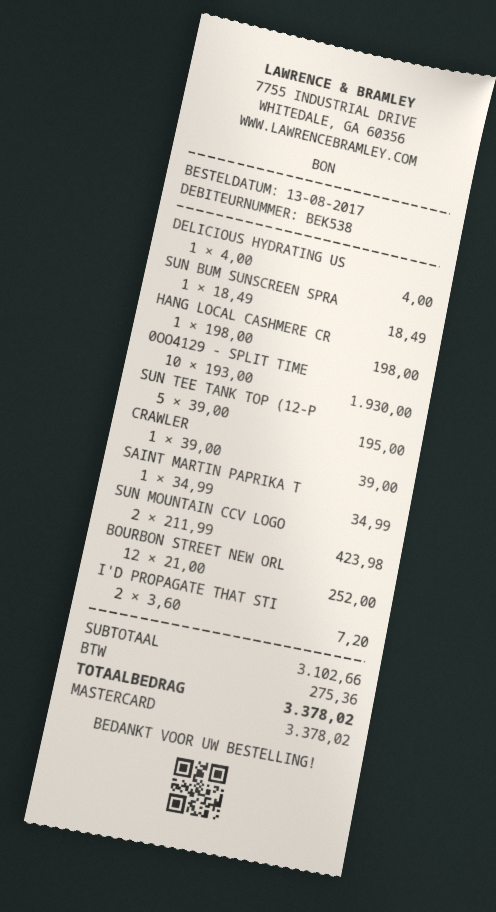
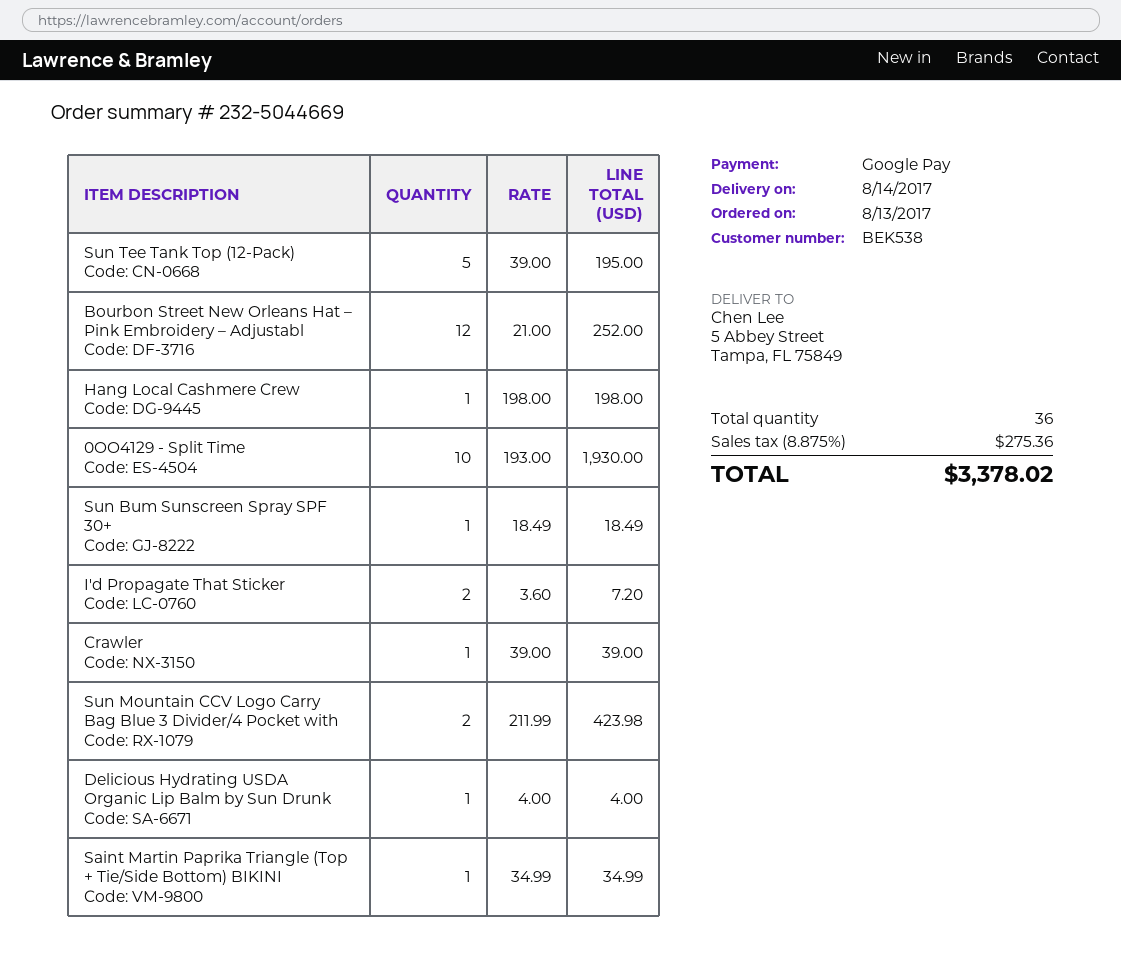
payment method: Mastercard -> Google Pay

